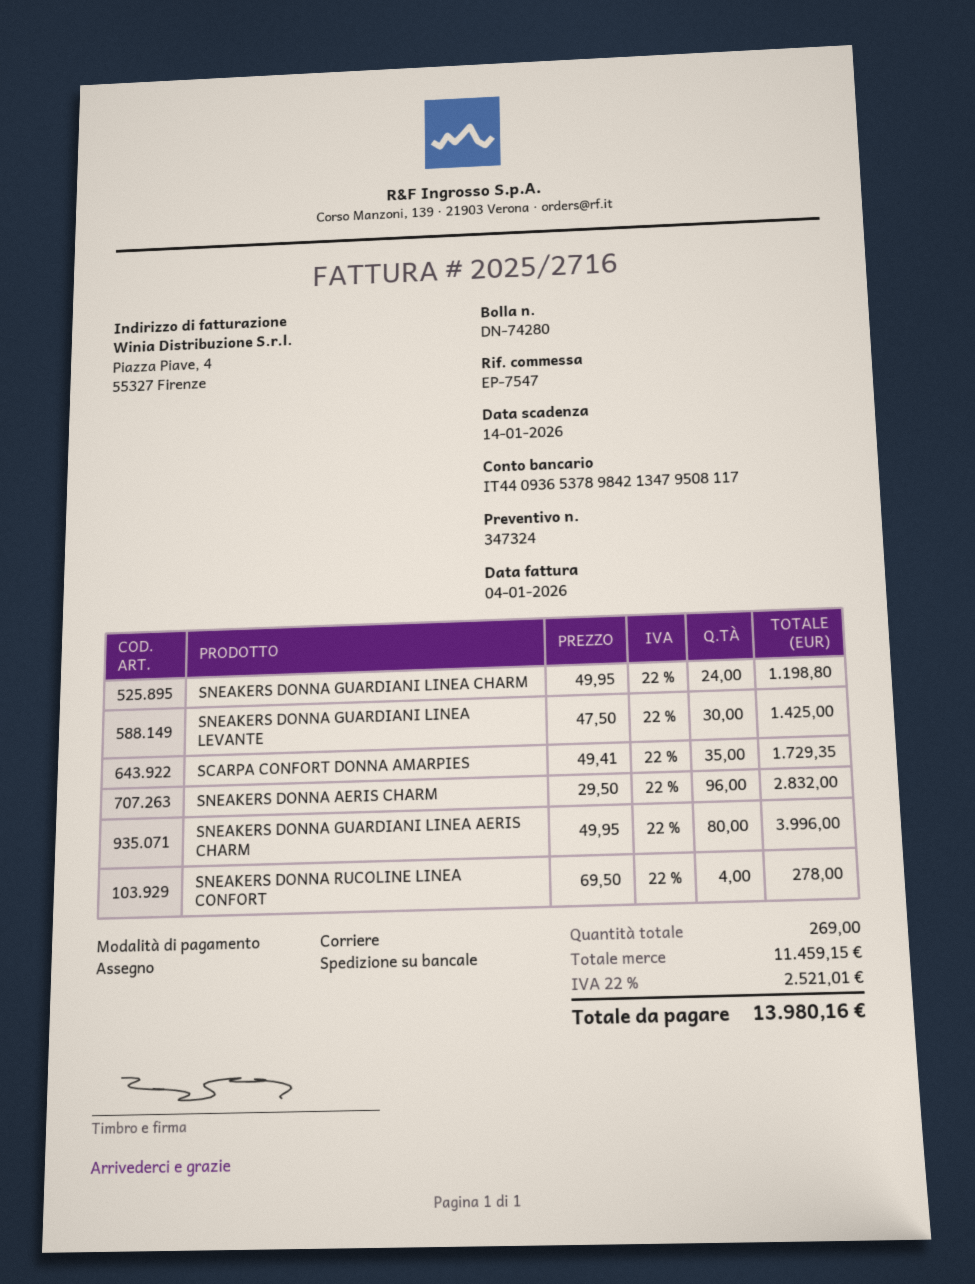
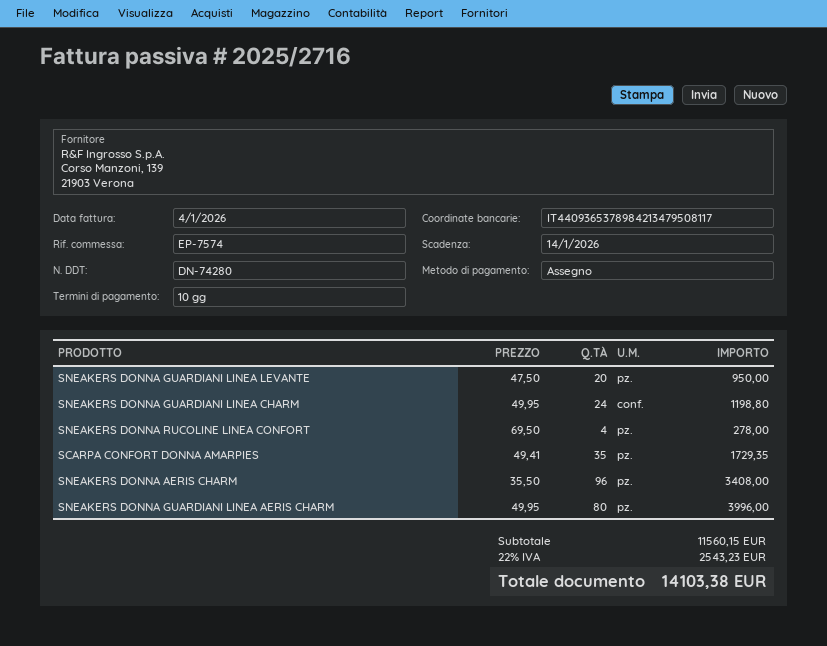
reference: EP-7547 -> EP-7574
SNEAKERS DONNA GUARDIANI LINEA LEVANTE: 30 x 47.50 = 1425.00 -> 20 x 47.50 = 950.00
SNEAKERS DONNA AERIS CHARM: 96 x 29.50 = 2832.00 -> 96 x 35.50 = 3408.00
subtotal: 11459.15 -> 11560.15
tax: 22% = 2521.01 -> 22% = 2543.23
total: 13980.16 -> 14103.38

